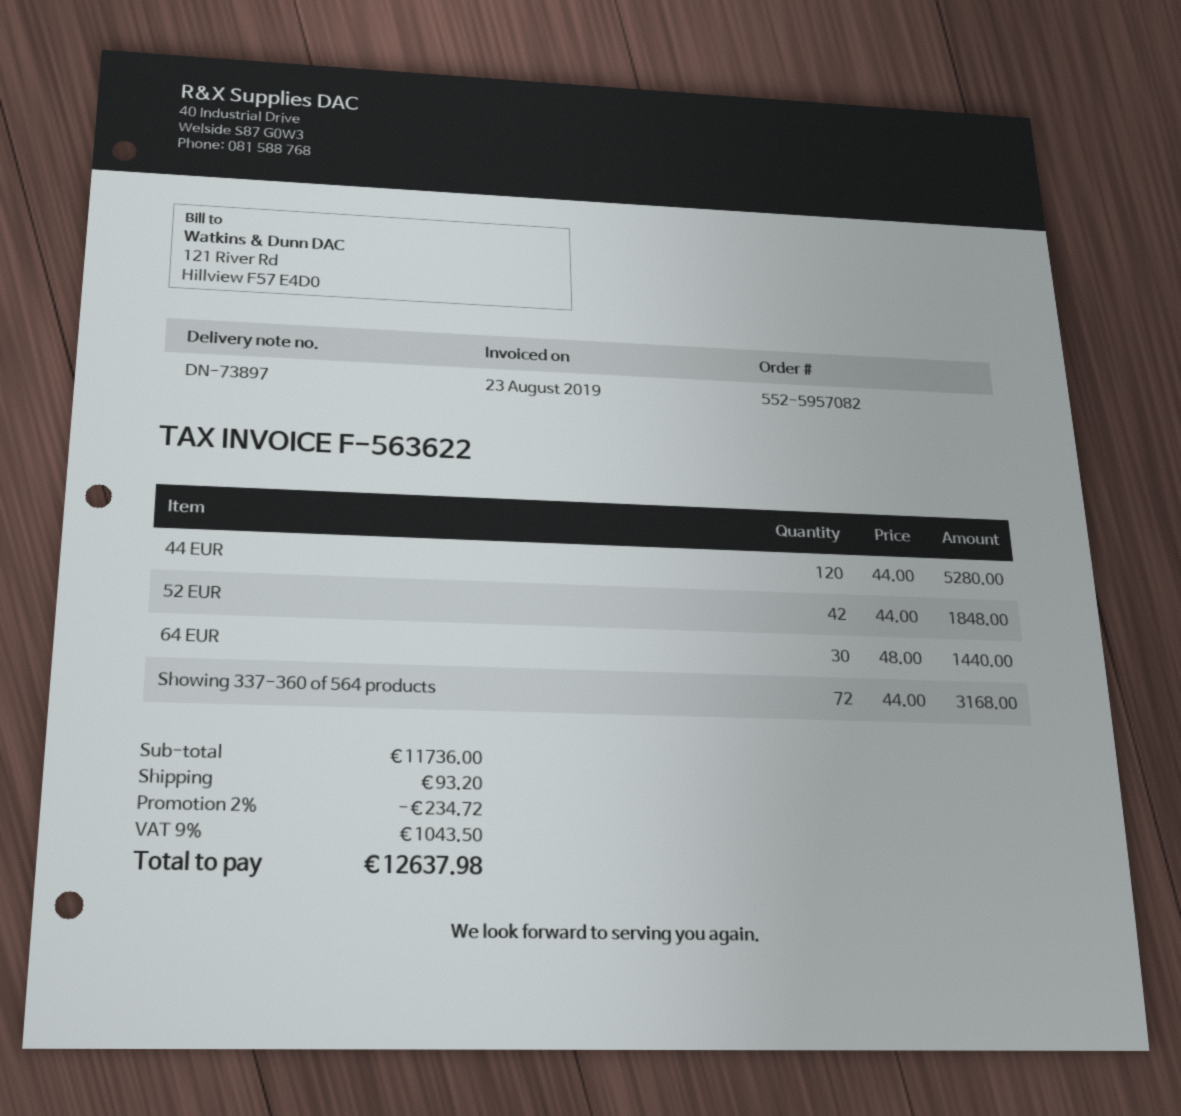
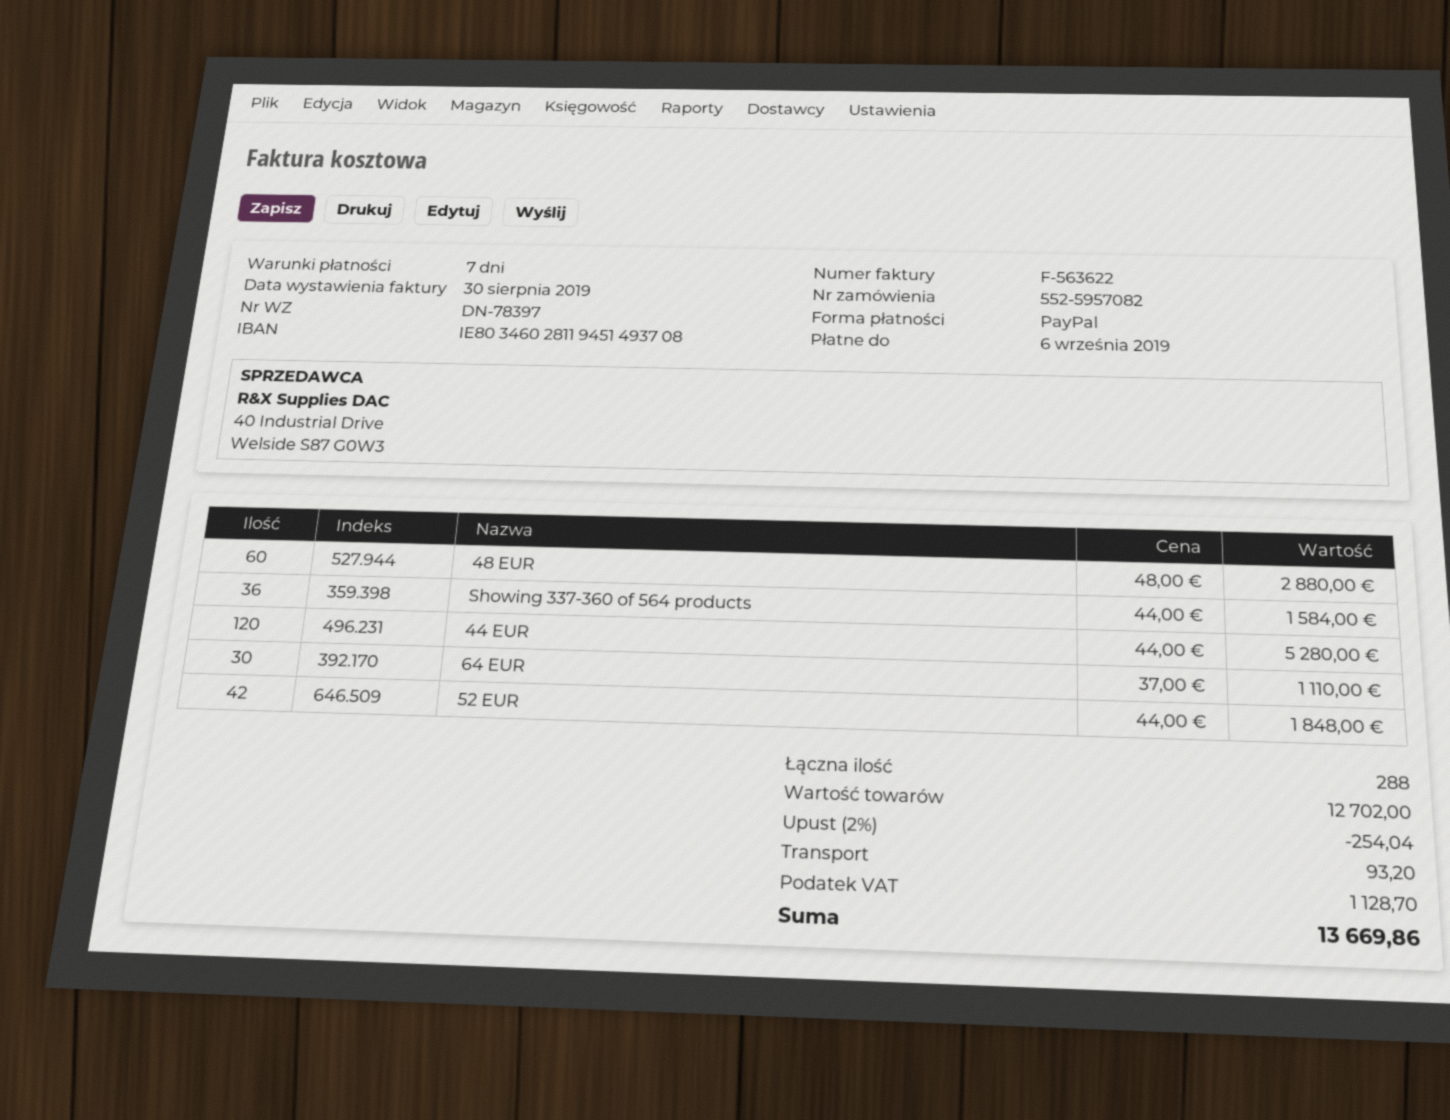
delivery note number: DN-73897 -> DN-78397
invoice date: 2019-08-23 -> 2019-08-30
64 EUR: 30 x 48.00 = 1440.00 -> 30 x 37.00 = 1110.00
Showing 337-360 of 564 products: 72 x 44.00 = 3168.00 -> 36 x 44.00 = 1584.00
48 EUR: none -> 60 x 48.00 = 2880.00
subtotal: 11736.00 -> 12702.00
discount: 2% = 234.72 -> 2% = 254.04
tax: 1043.50 -> 1128.70
total: 12637.98 -> 13669.86

